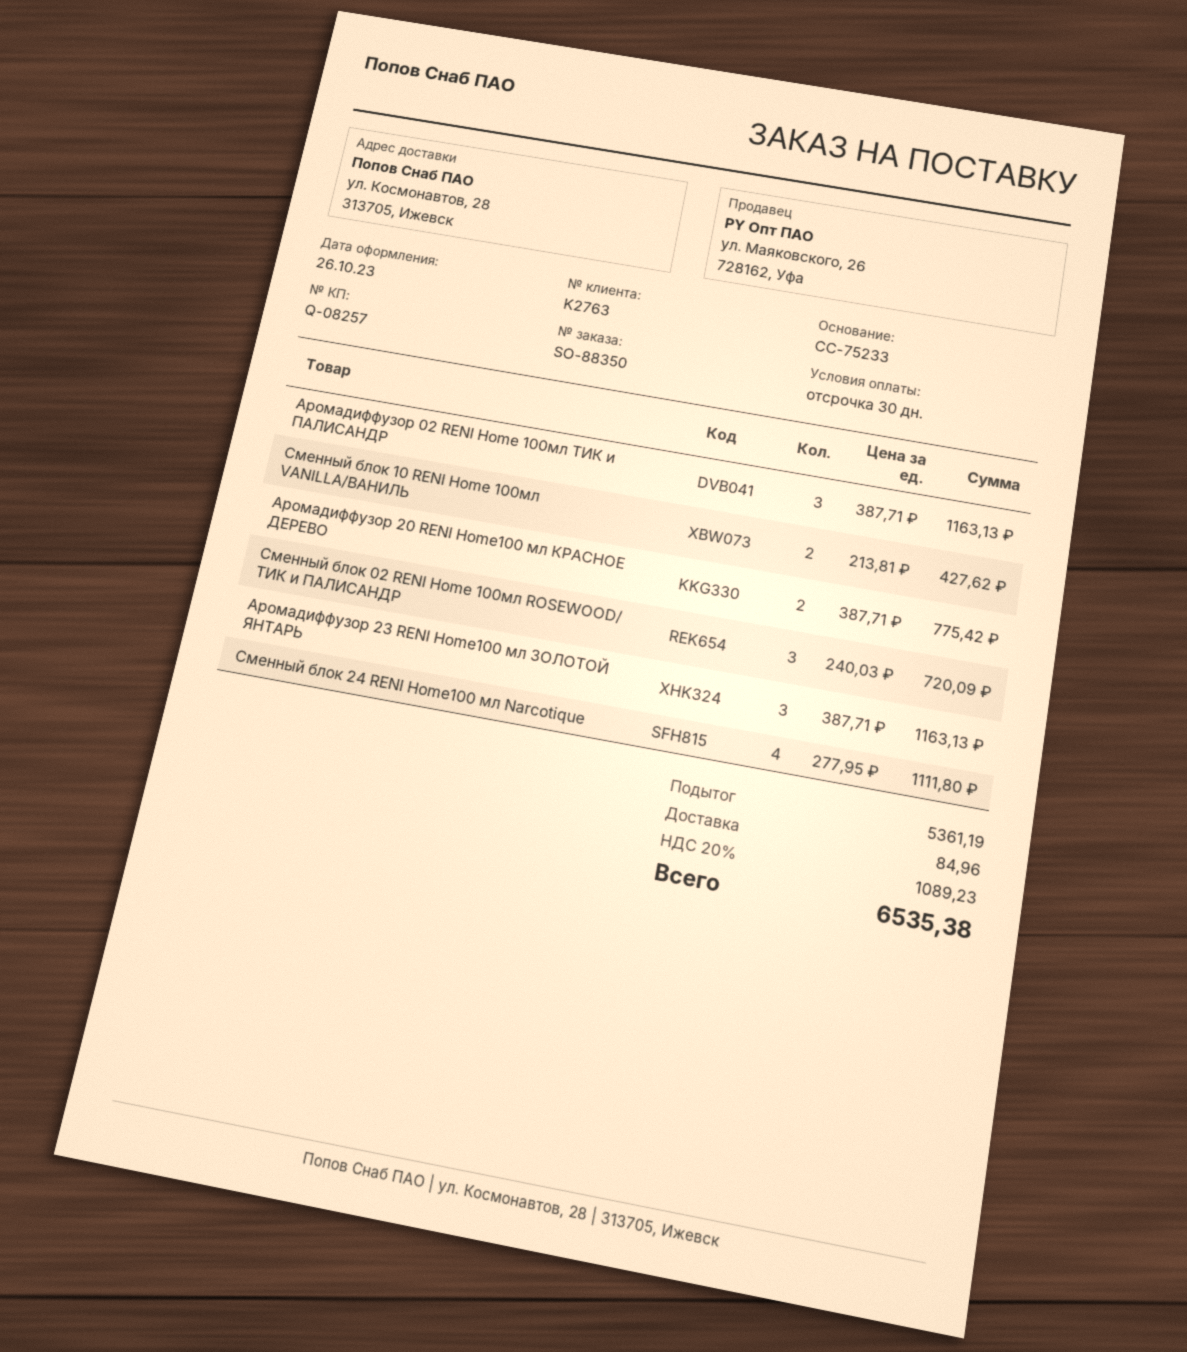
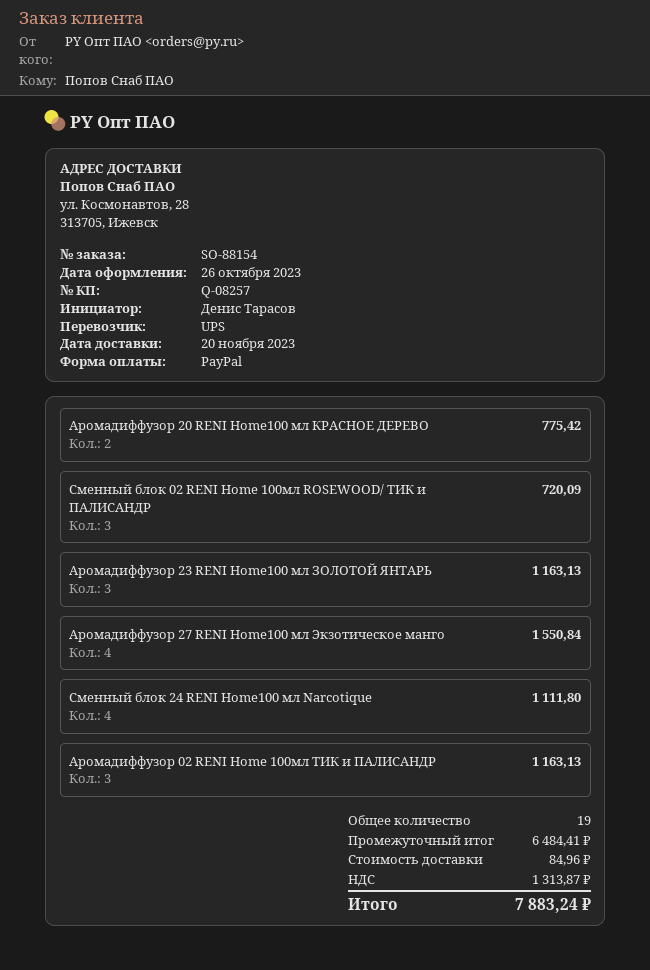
order number: SO-88350 -> SO-88154
Сменный блок 10 RENI Home 100мл VANILLA/ВАНИЛЬ: 2 for 427.62 -> none
Аромадиффузор 27 RENI Home100 мл Экзотическое манго: none -> 4 for 1550.84
subtotal: 5361.19 -> 6484.41
tax: 1089.23 -> 1313.87
total: 6535.38 -> 7883.24

